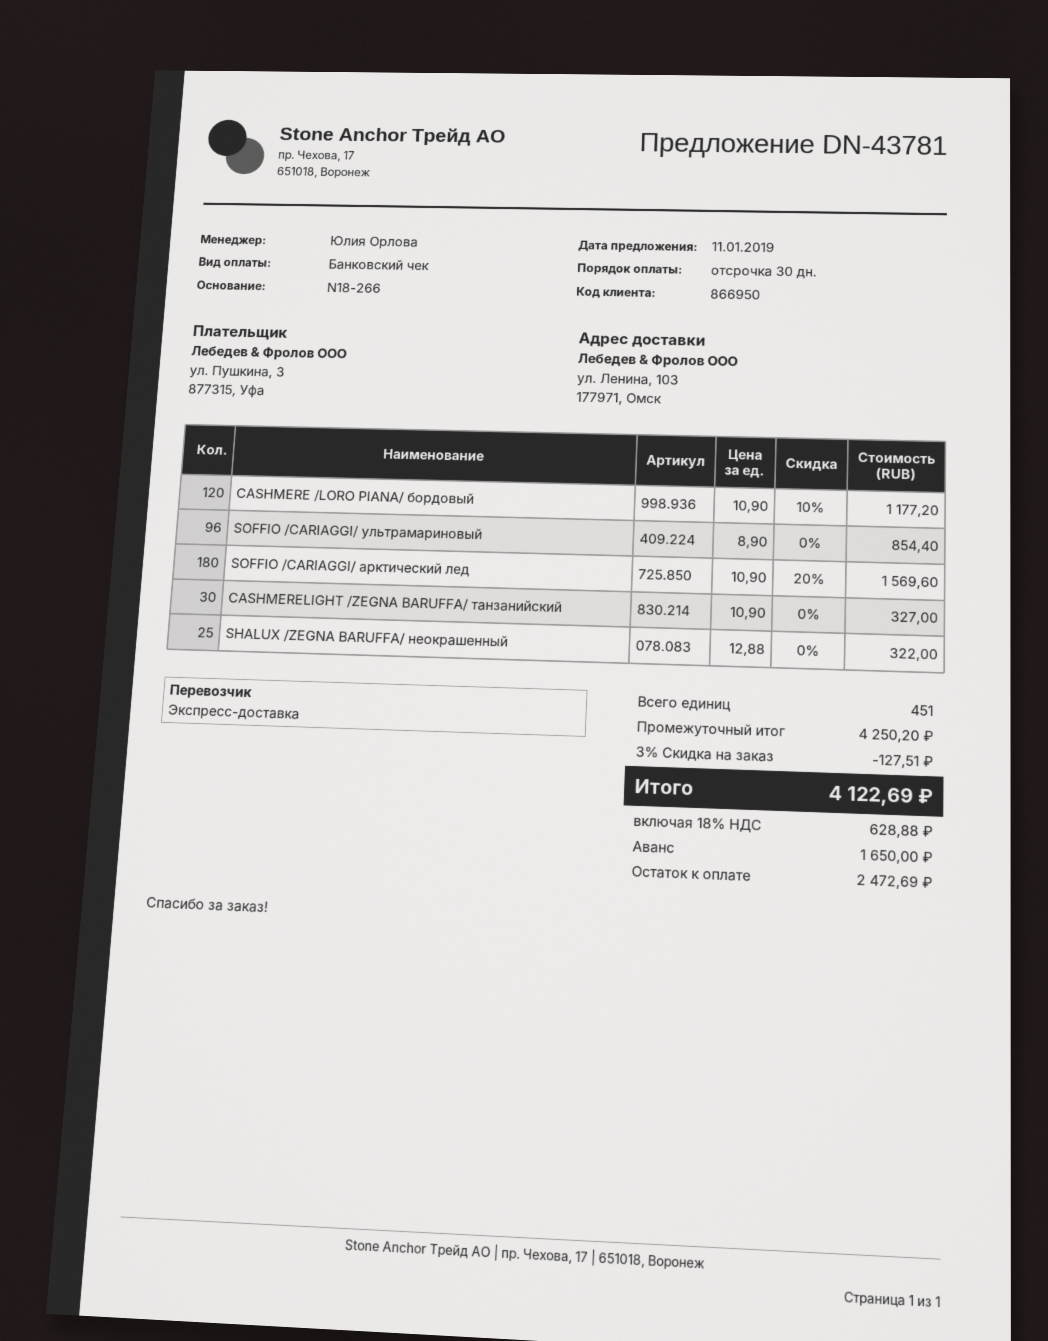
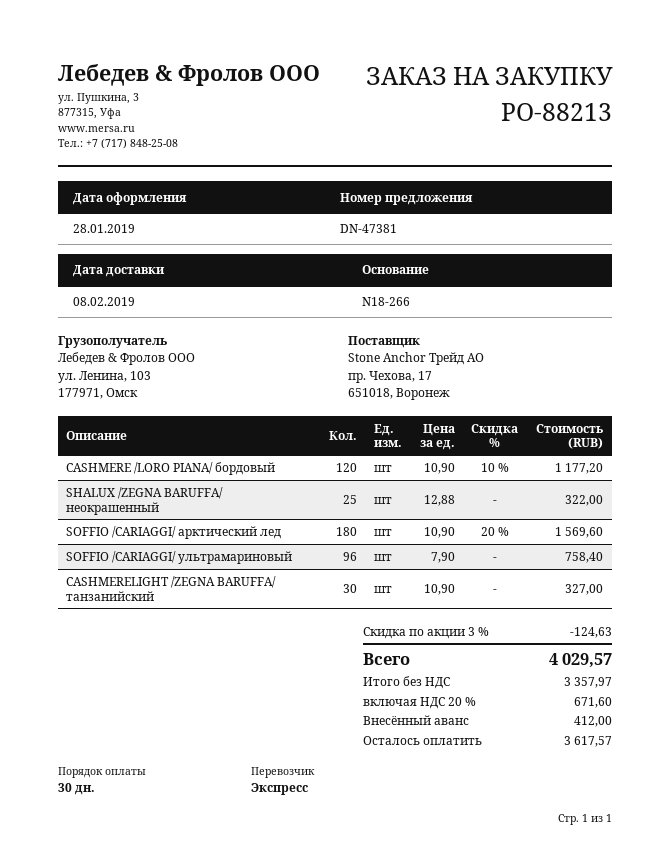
quote number: DN-43781 -> DN-47381
SOFFIO /CARIAGGI/ ультрамариновый: 96 x 8.90 = 854.40 -> 96 x 7.90 = 758.40
discount: 3% = 127.51 -> 3% = 124.63
tax: 18% = 628.88 -> 20% = 671.60
total: 4122.69 -> 4029.57
deposit: 1650.00 -> 412.00
balance: 2472.69 -> 3617.57

